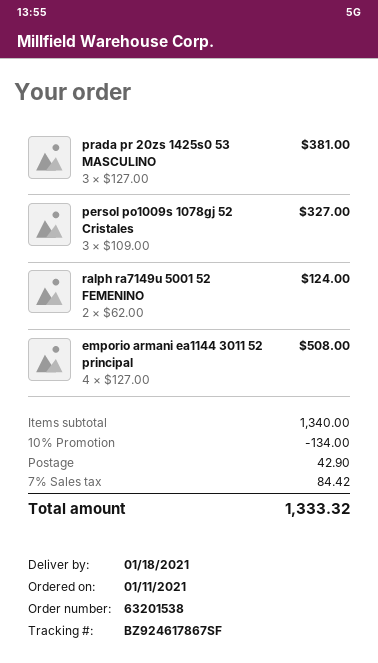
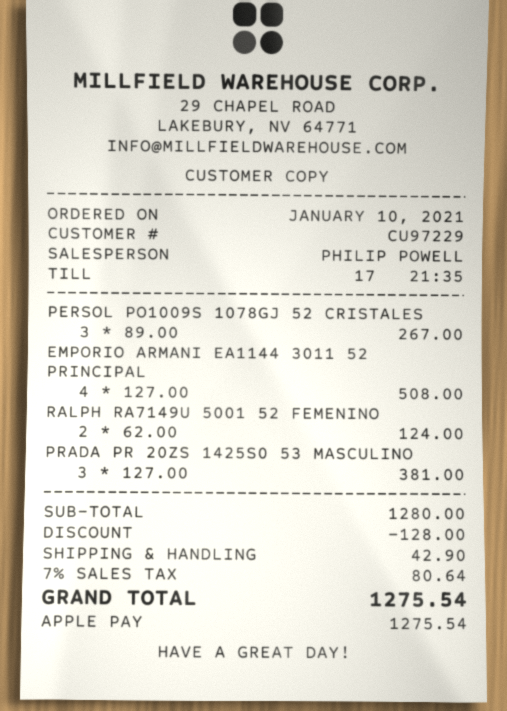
order date: 2021-01-11 -> 2021-01-10
persol po1009s 1078gj 52 Cristales: 3 x 109.00 = 327.00 -> 3 x 89.00 = 267.00
subtotal: 1340.00 -> 1280.00
discount: 134.00 -> 128.00
tax: 7% = 84.42 -> 7% = 80.64
total: 1333.32 -> 1275.54

